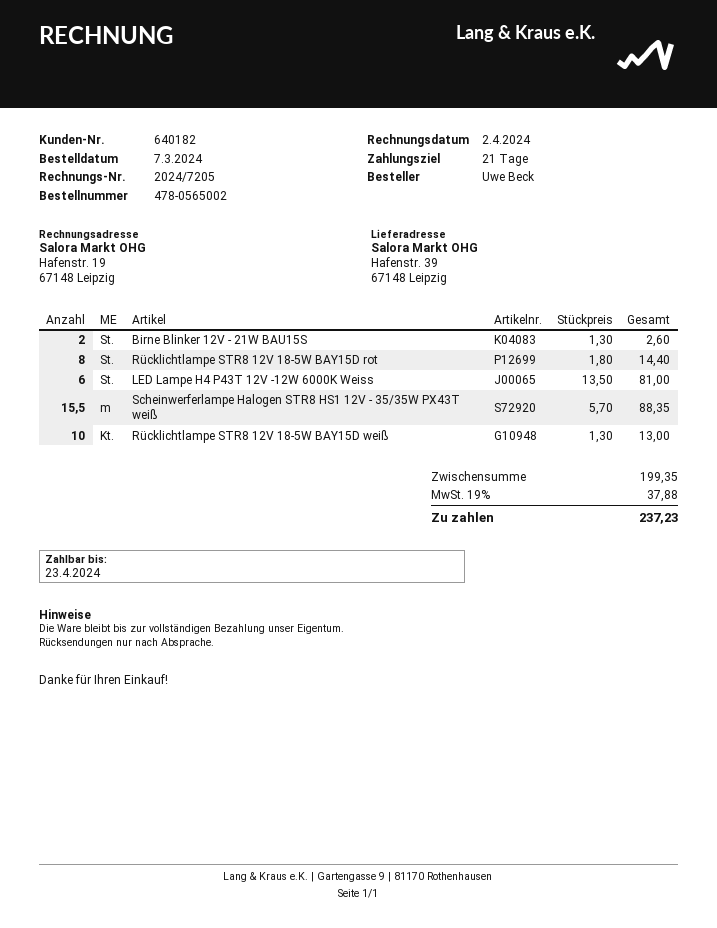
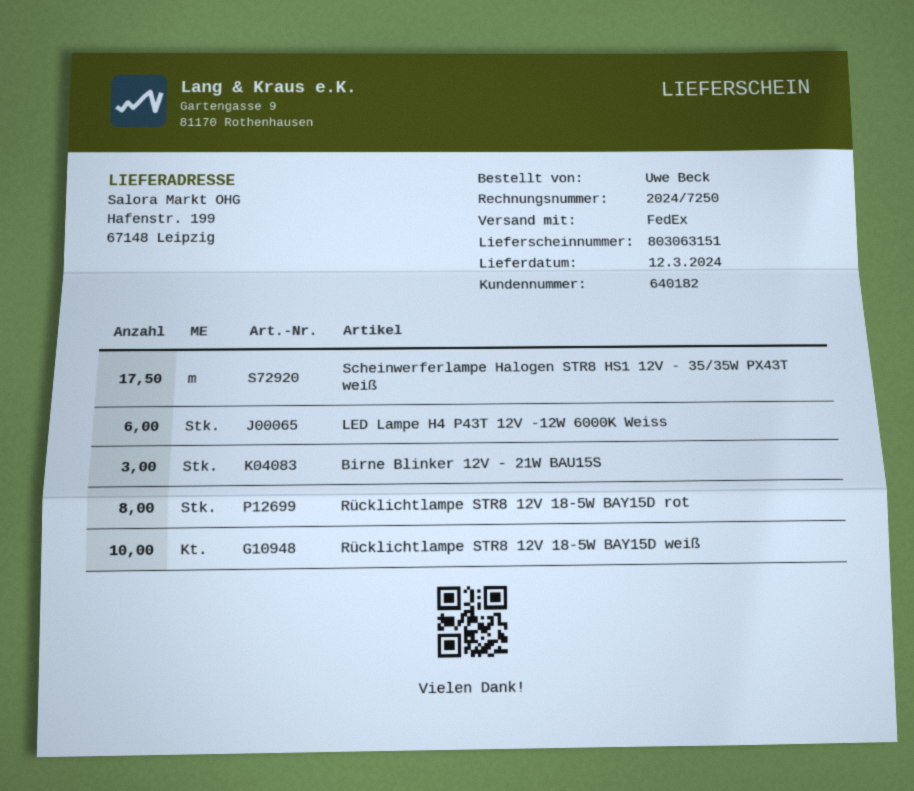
invoice number: 2024/7205 -> 2024/7250
ship to: Hafenstr. 39, 67148 Leipzig -> Hafenstr. 199, 67148 Leipzig
Birne Blinker 12V - 21W BAU15S: 2 -> 3
Scheinwerferlampe Halogen STR8 HS1 12V - 35/35W PX43T weiß: 15.5 -> 17.5

